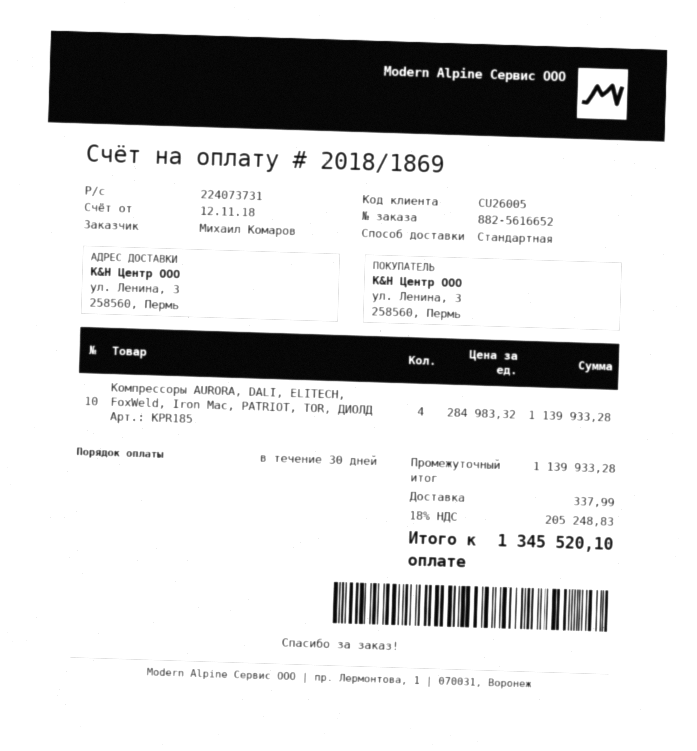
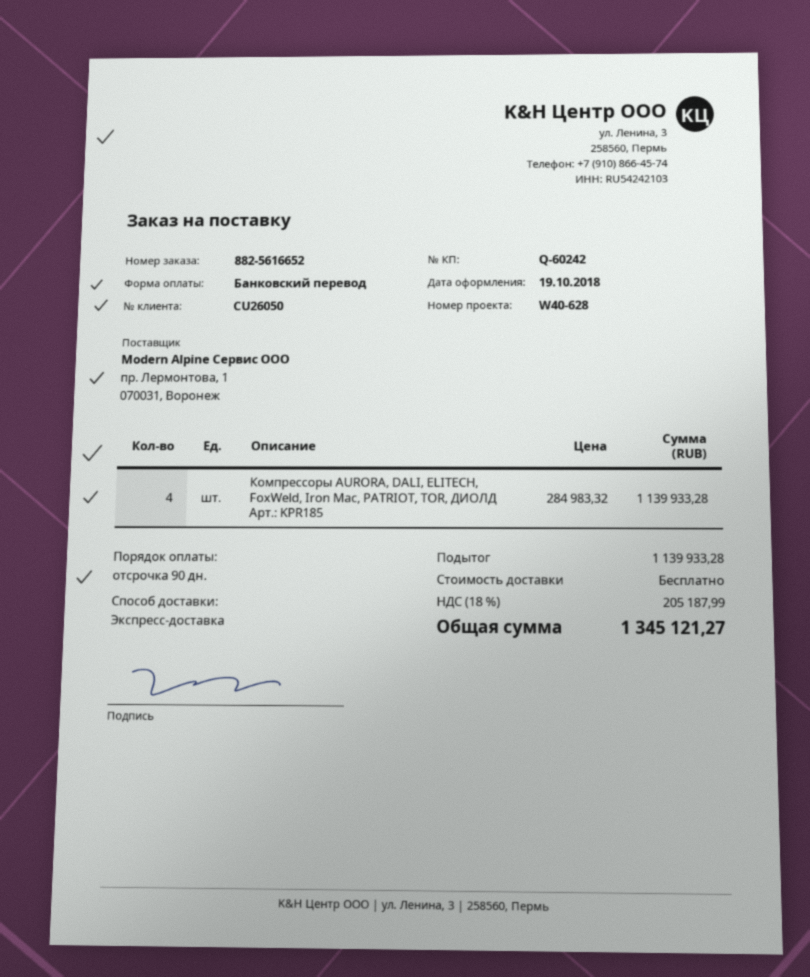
payment terms: 30 days -> 90 days
customer number: CU26005 -> CU26050
shipping method: standard -> express
shipping: 337.99 -> 0.00
tax: 18% = 205248.83 -> 18% = 205187.99
total: 1345520.10 -> 1345121.27

